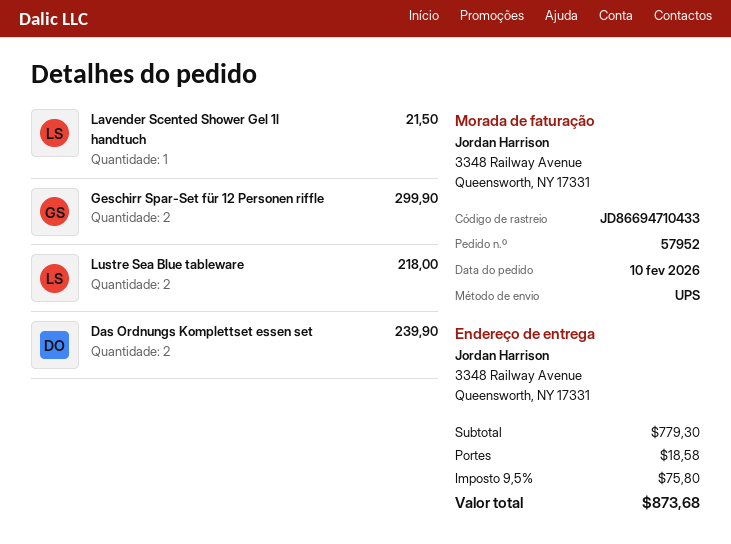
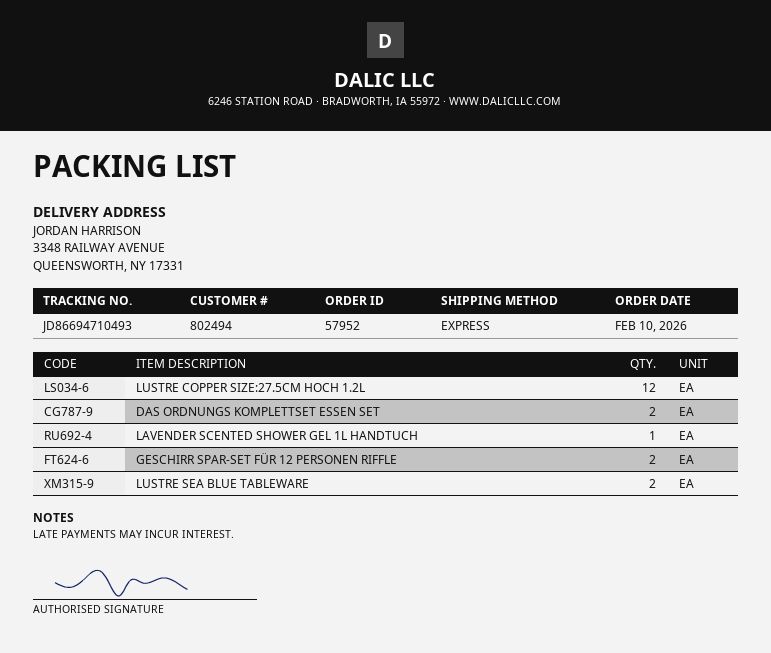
shipping method: UPS -> express
tracking number: JD86694710433 -> JD86694710493
LUSTRE COPPER SIZE:27.5CM HOCH 1.2L: none -> 12

